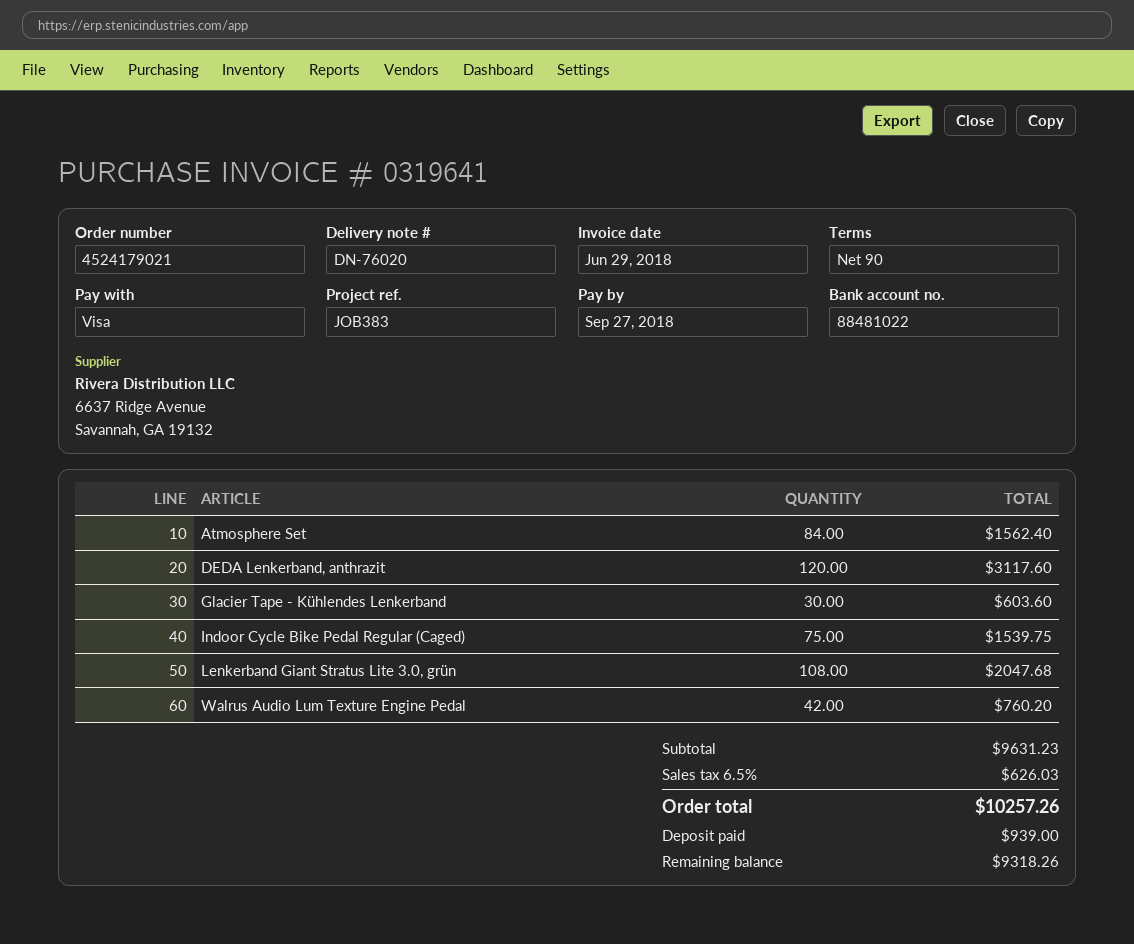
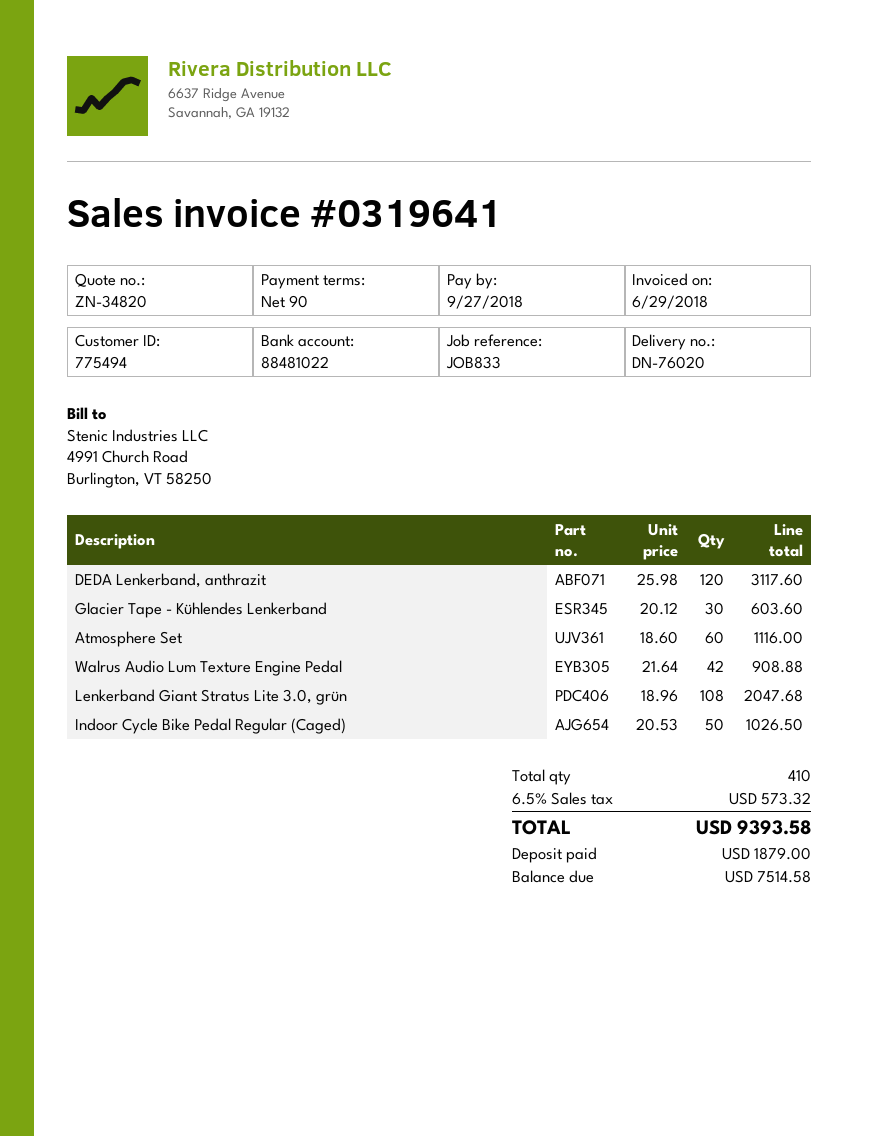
reference: JOB383 -> JOB833
Atmosphere Set: 84 for 1562.40 -> 60 for 1116.00
Indoor Cycle Bike Pedal Regular (Caged): 75 for 1539.75 -> 50 for 1026.50
Walrus Audio Lum Texture Engine Pedal: 42 for 760.20 -> 42 for 908.88
tax: 6.5% = 626.03 -> 6.5% = 573.32
total: 10257.26 -> 9393.58
deposit: 939.00 -> 1879.00
balance: 9318.26 -> 7514.58

